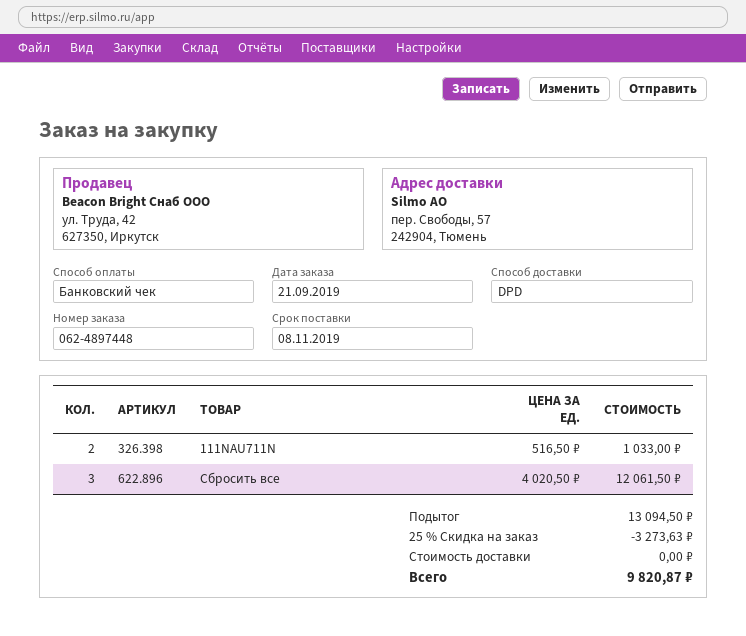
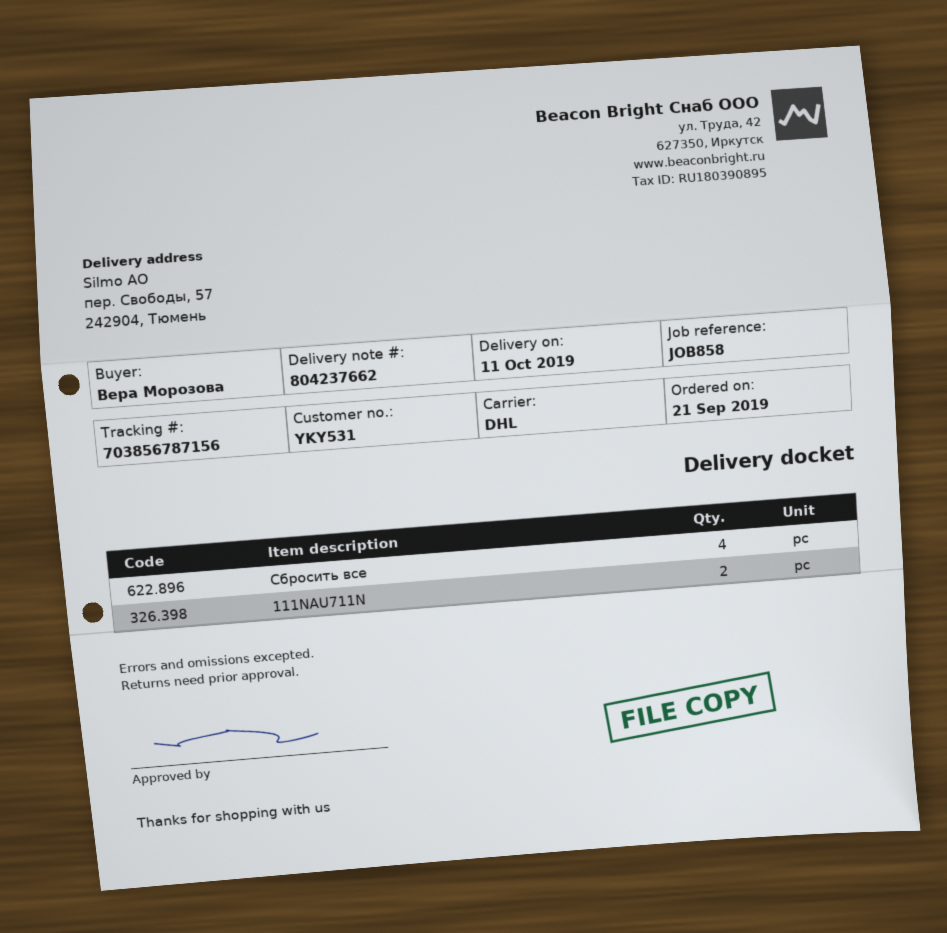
delivery date: 2019-11-08 -> 2019-10-11
shipping method: DPD -> DHL
Сбросить все: 3 -> 4

